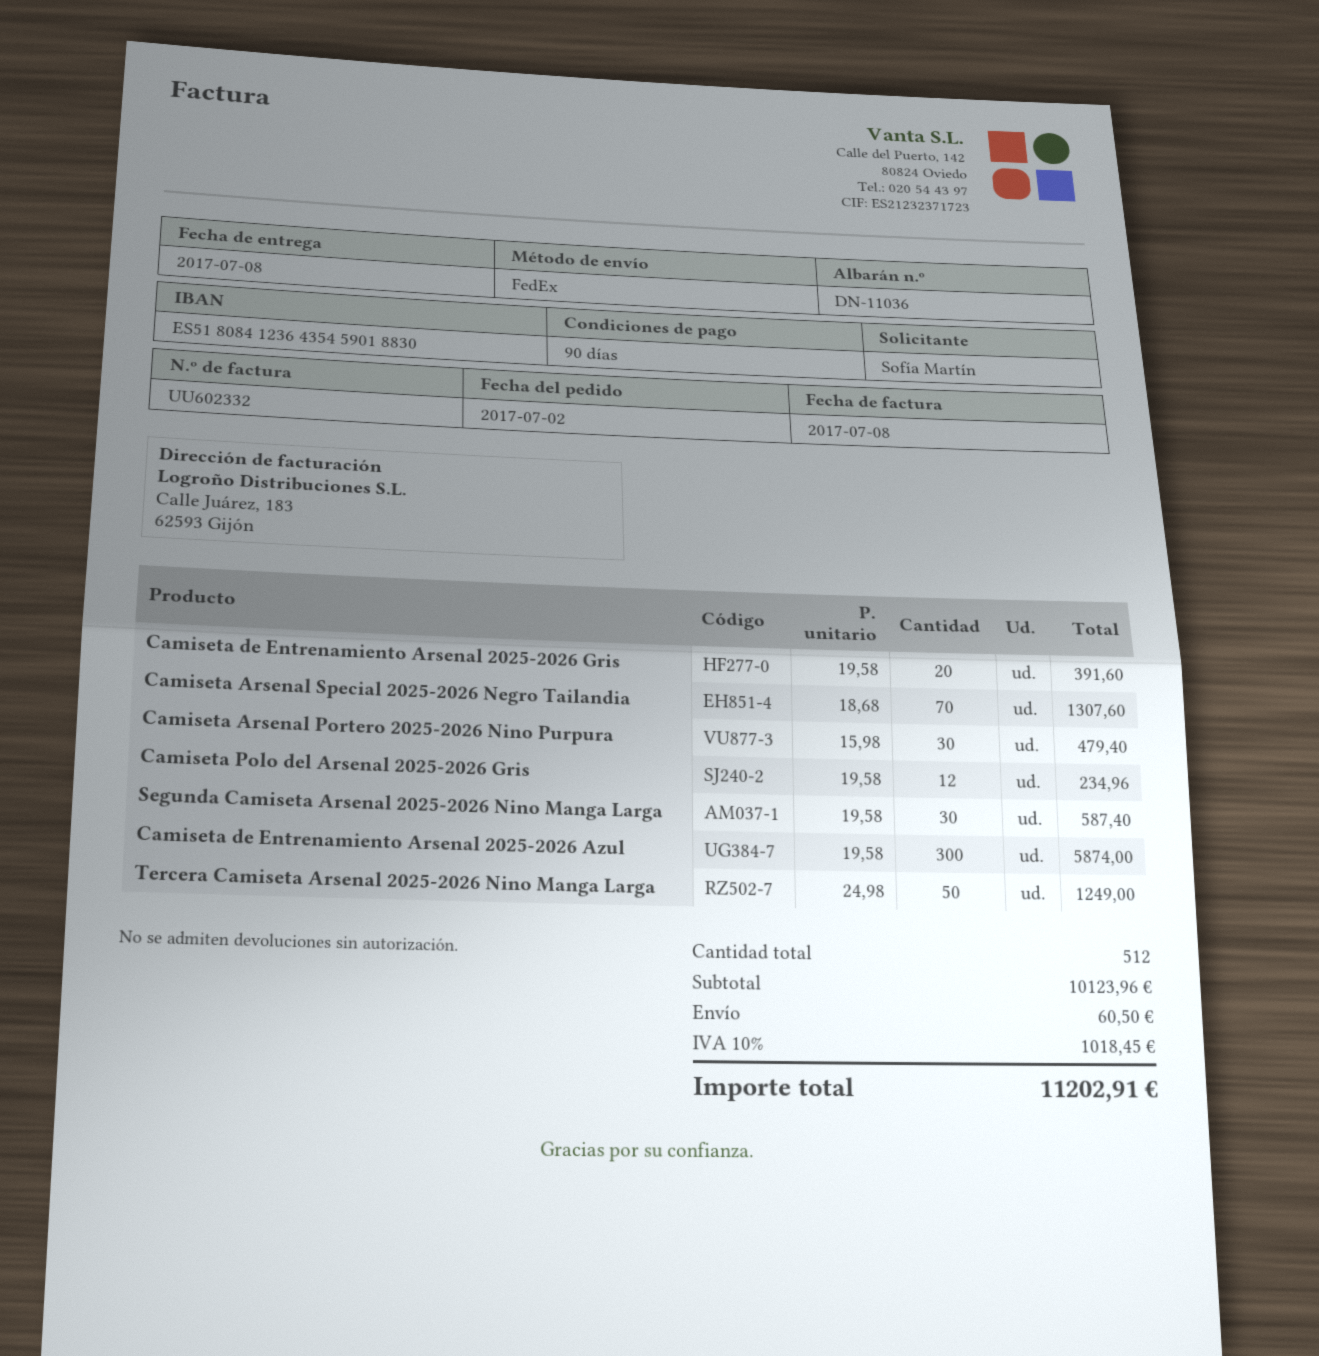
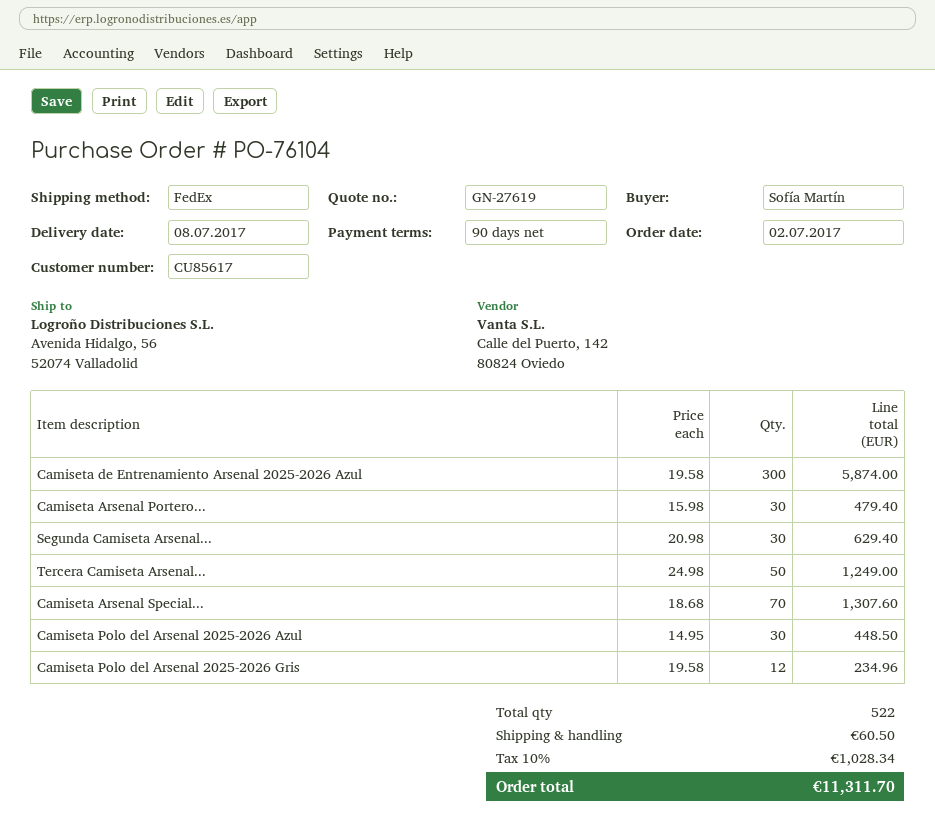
Camiseta de Entrenamiento Arsenal 2025-2026 Gris: 20 x 19.58 = 391.60 -> none
Segunda Camiseta Arsenal 2025-2026 Nino Manga Larga: 30 x 19.58 = 587.40 -> 30 x 20.98 = 629.40
Camiseta Polo del Arsenal 2025-2026 Azul: none -> 30 x 14.95 = 448.50
total quantity: 512 -> 522
tax: 10% = 1018.45 -> 10% = 1028.34
total: 11202.91 -> 11311.70

